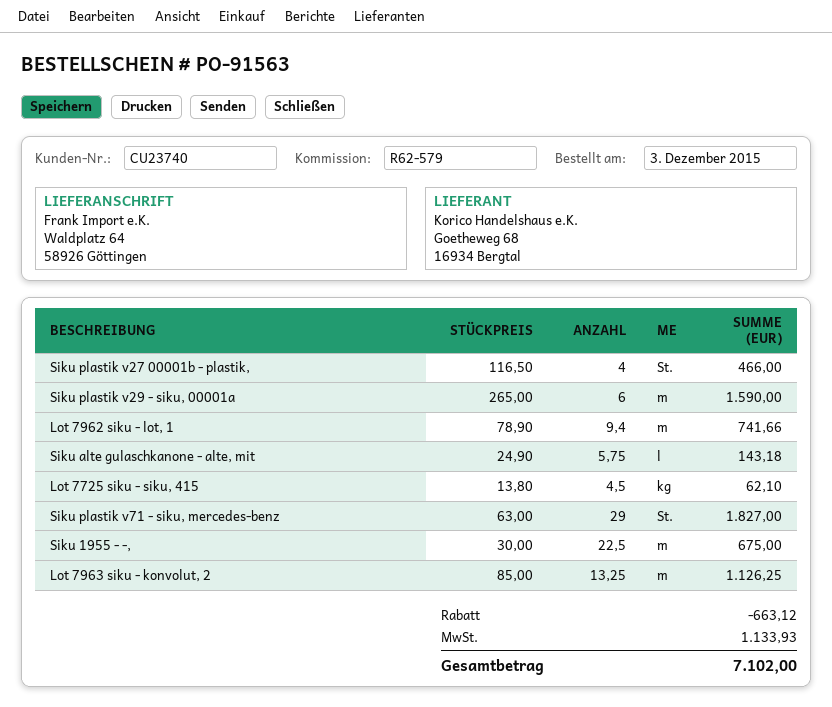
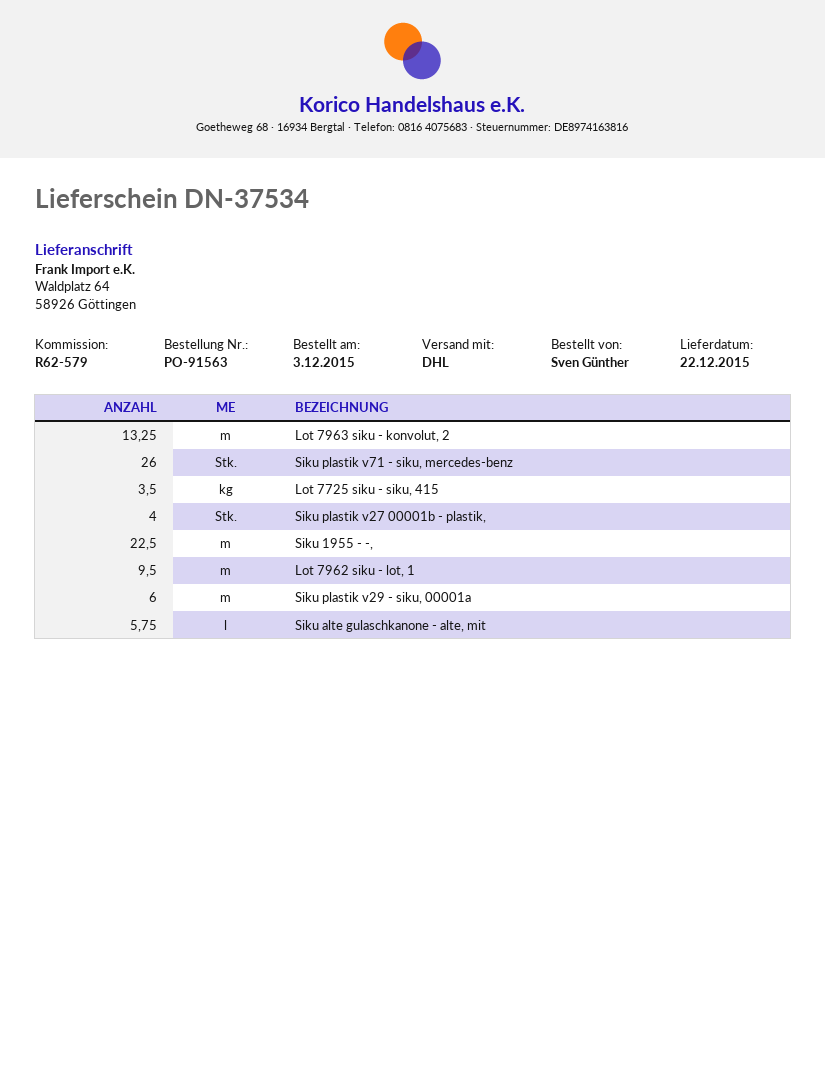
Lot 7962 siku - lot, 1: 9.4 -> 9.5
Lot 7725 siku - siku, 415: 4.5 -> 3.5
Siku plastik v71 - siku, mercedes-benz: 29 -> 26

